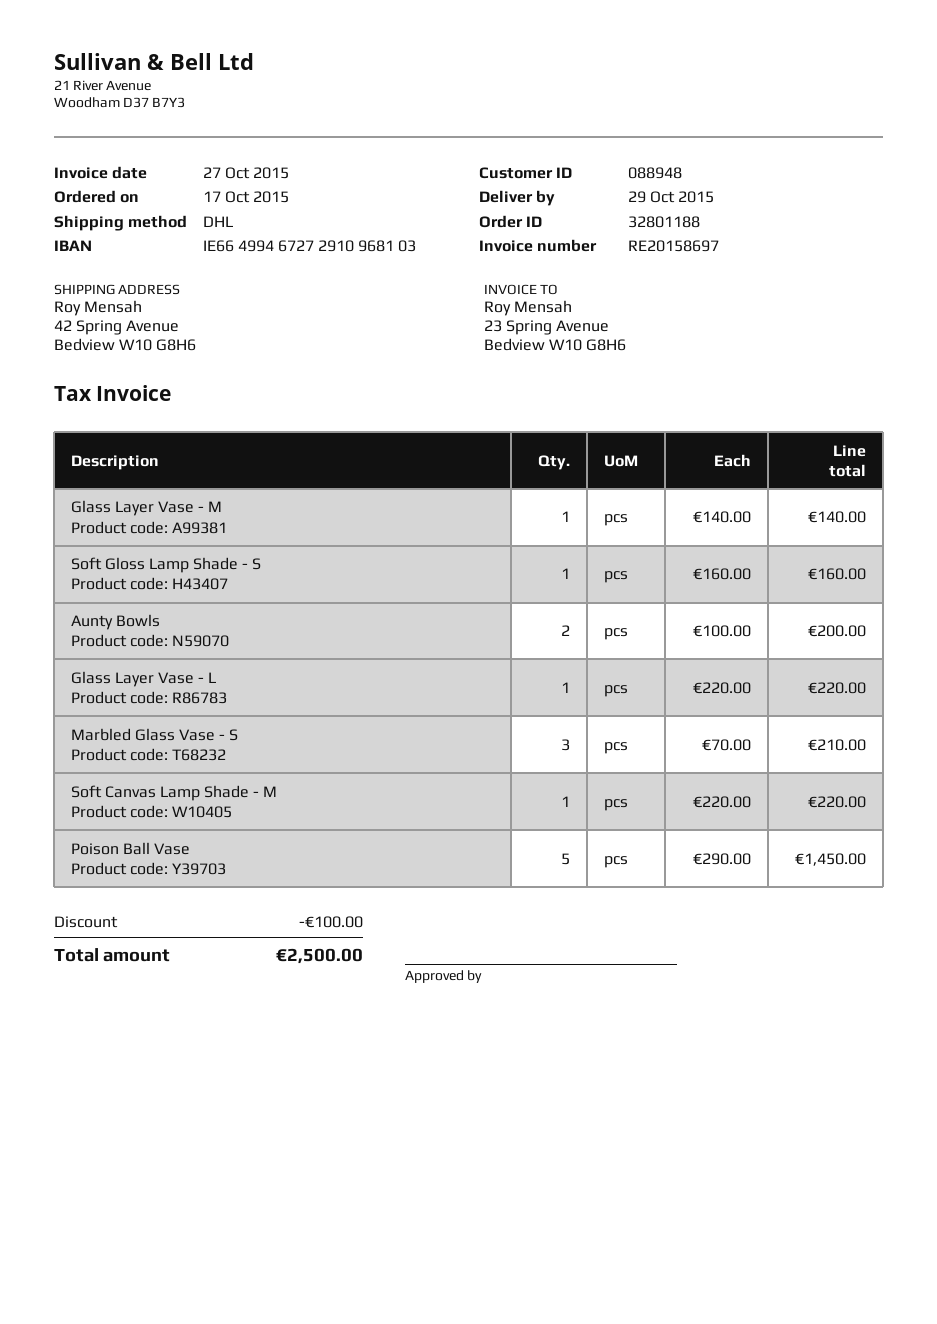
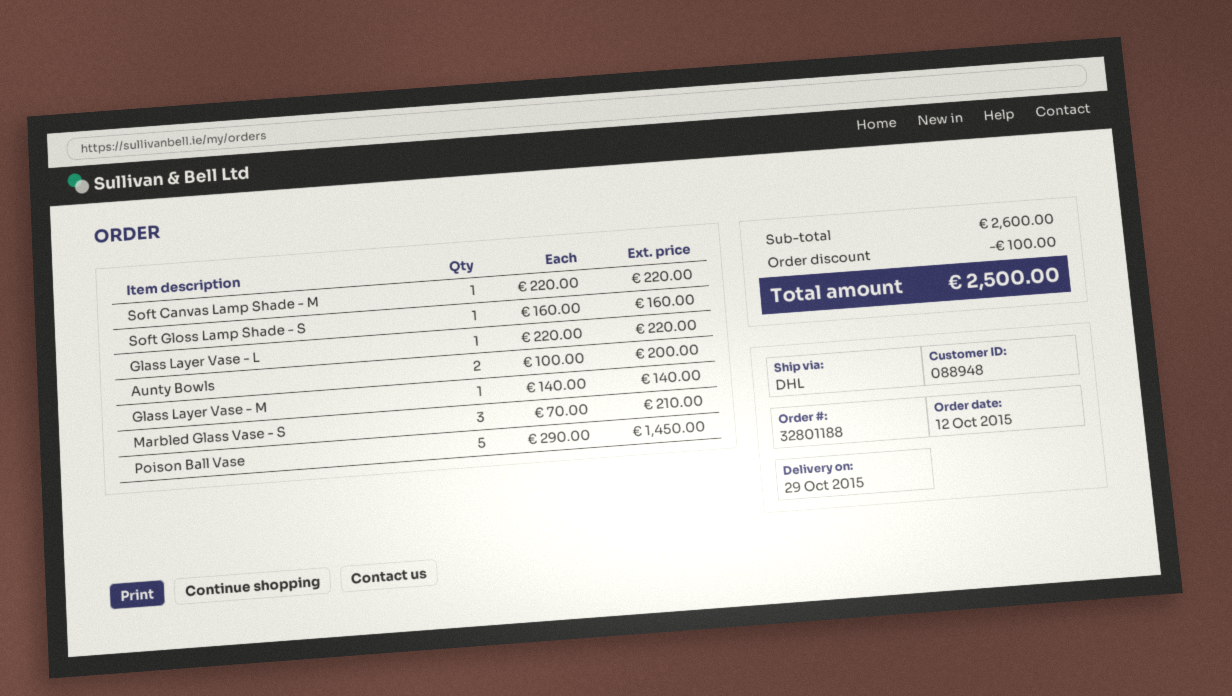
order date: 2015-10-17 -> 2015-10-12

